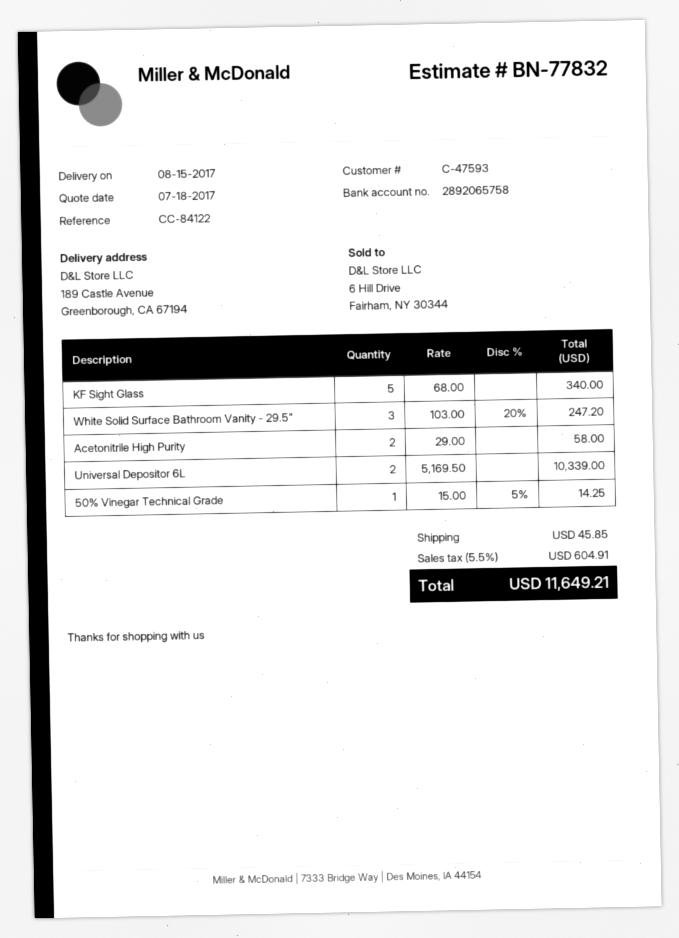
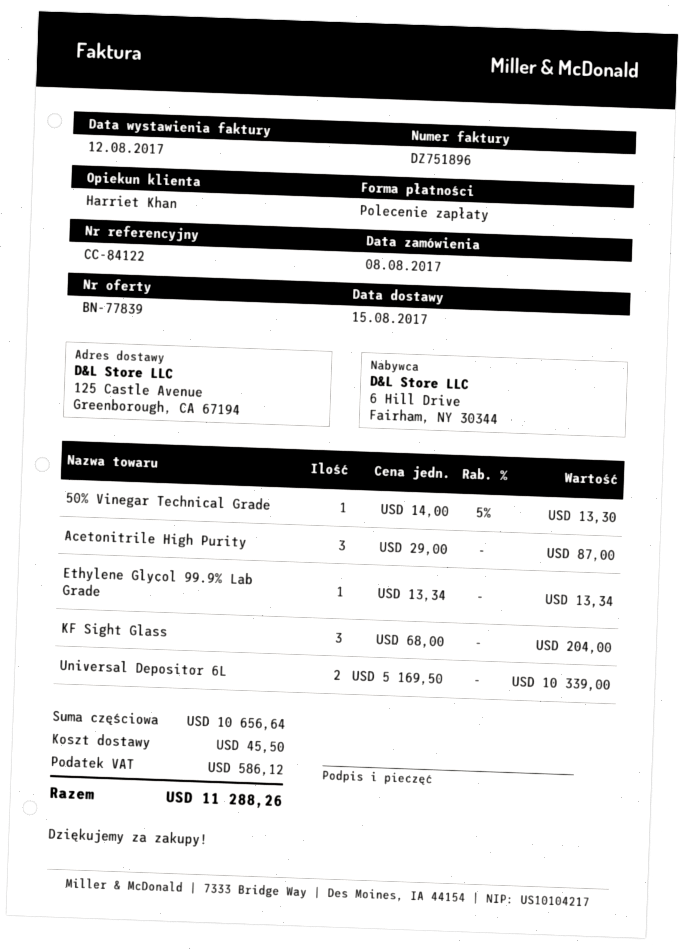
quote number: BN-77832 -> BN-77839
ship to: 189 Castle Avenue, Greenborough, CA 67194 -> 125 Castle Avenue, Greenborough, CA 67194
KF Sight Glass: 5 x 68.00 = 340.00 -> 3 x 68.00 = 204.00
White Solid Surface Bathroom Vanity - 29.5": 3 x 103.00 - 20% = 247.20 -> none
Acetonitrile High Purity: 2 x 29.00 = 58.00 -> 3 x 29.00 = 87.00
50% Vinegar Technical Grade: 1 x 15.00 - 5% = 14.25 -> 1 x 14.00 - 5% = 13.30
Ethylene Glycol 99.9% Lab Grade: none -> 1 x 13.34 = 13.34
shipping: 45.85 -> 45.50
tax: 604.91 -> 586.12
total: 11649.21 -> 11288.26

